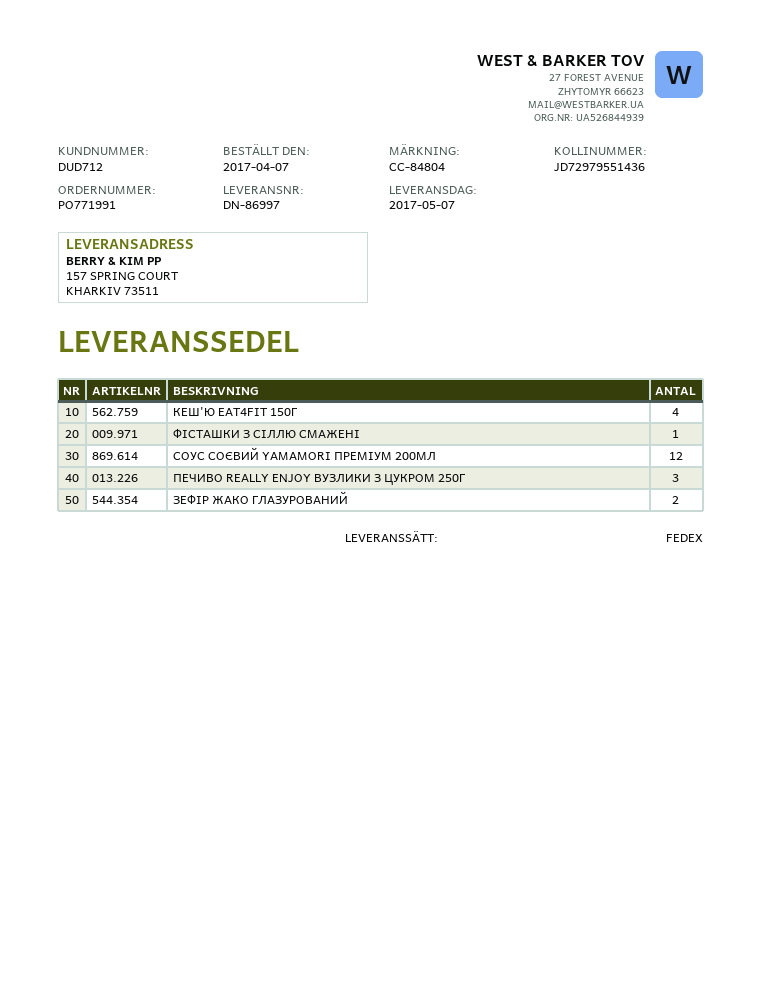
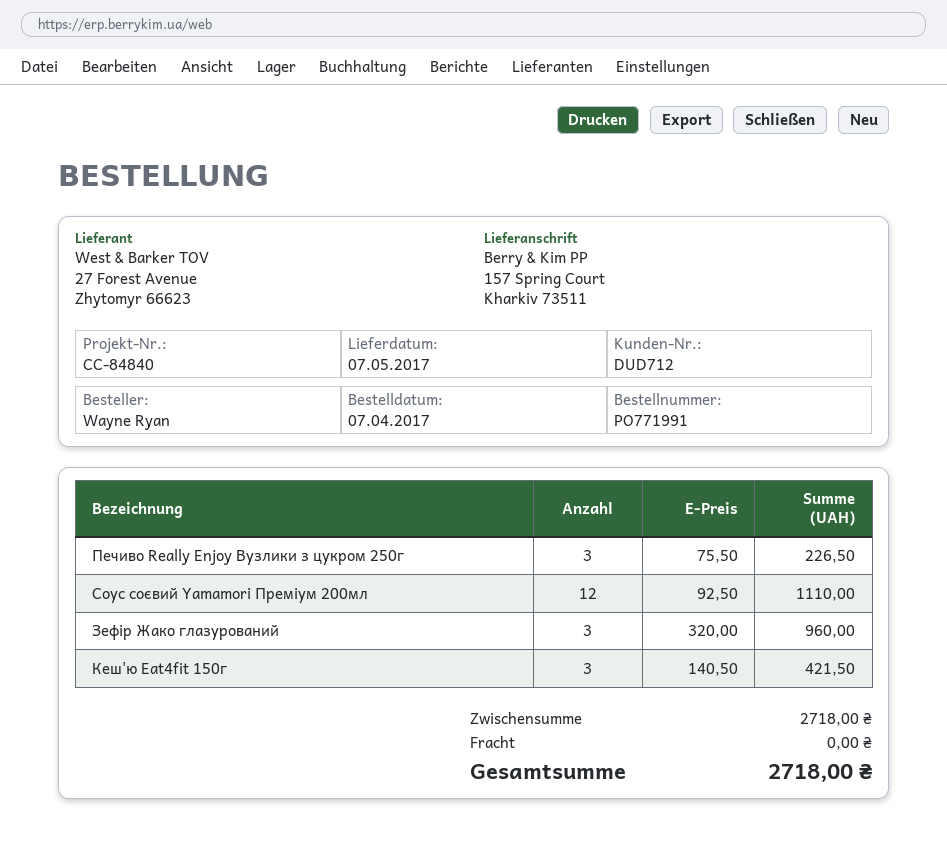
reference: CC-84804 -> CC-84840
КЕШ'Ю EAT4FIT 150Г: 4 -> 3
ФІСТАШКИ З СІЛЛЮ СМАЖЕНІ: 1 -> none
ЗЕФІР ЖАКО ГЛАЗУРОВАНИЙ: 2 -> 3

